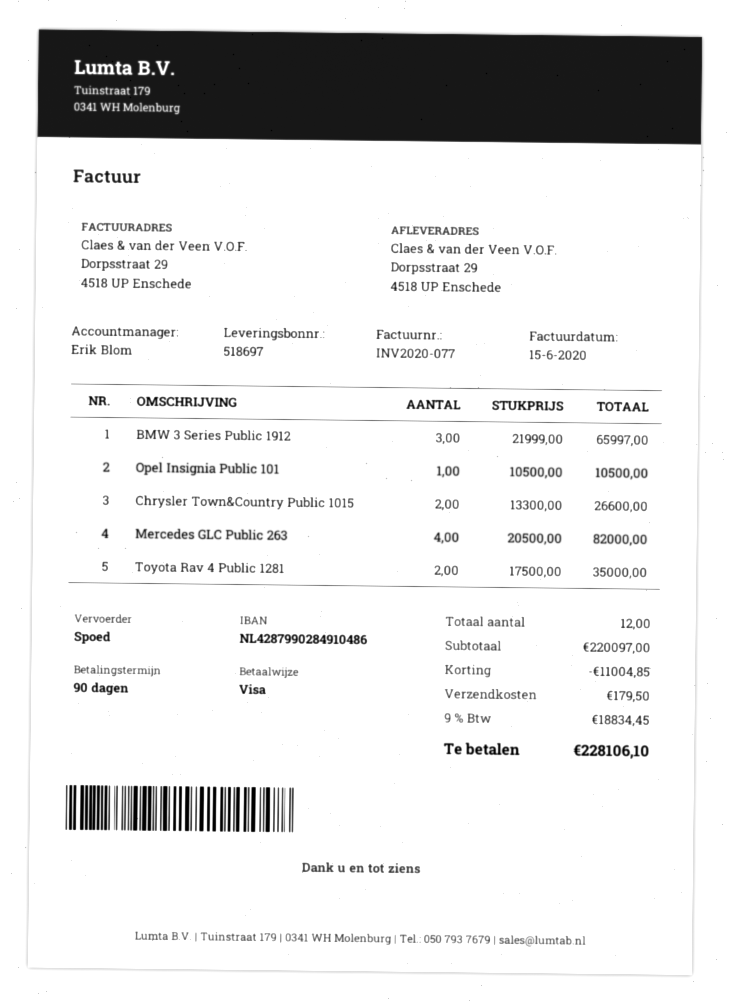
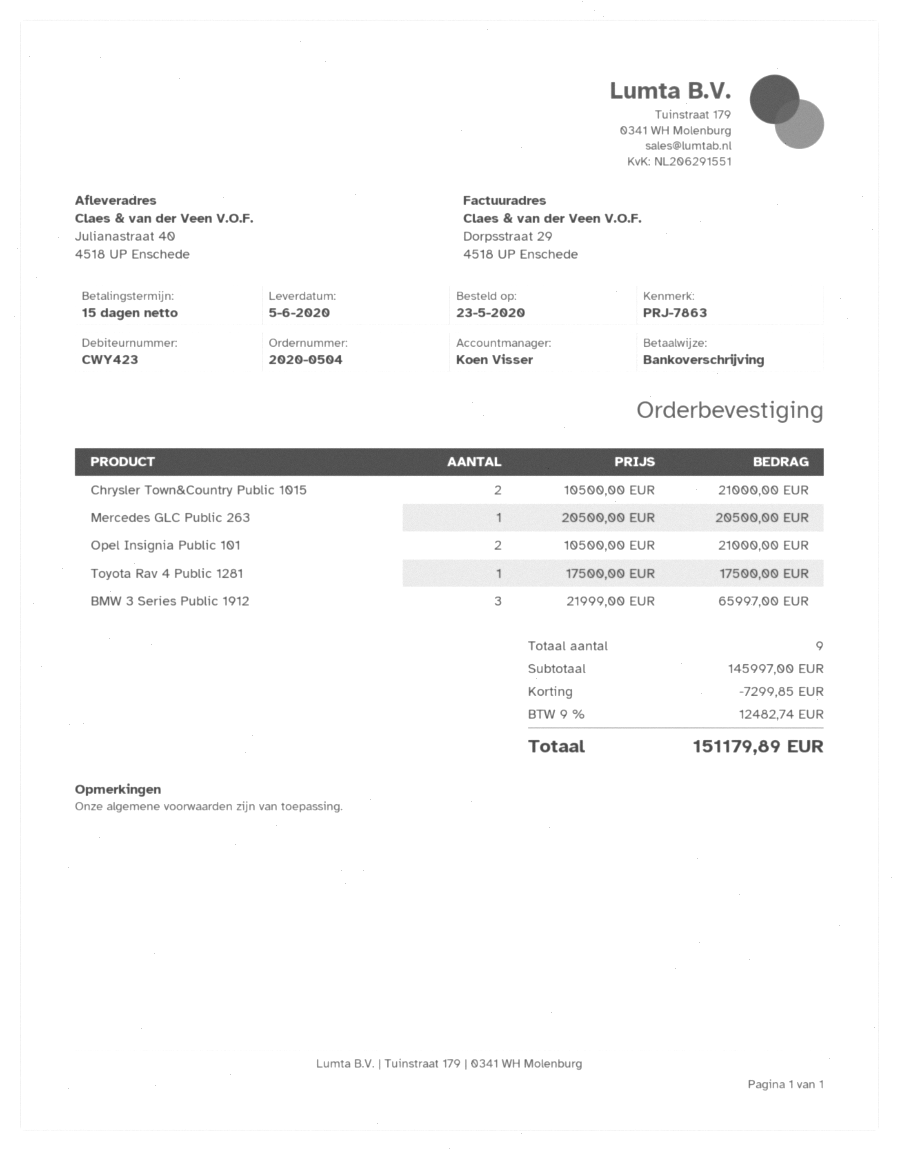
payment terms: 90 days -> 15 days
sales rep: Erik Blom -> Koen Visser
payment method: Visa -> bank transfer
ship to: Dorpsstraat 29, 4518 UP Enschede -> Julianastraat 40, 4518 UP Enschede
Opel Insignia Public 101: 1 x 10500.00 = 10500.00 -> 2 x 10500.00 = 21000.00
Chrysler Town&Country Public 1015: 2 x 13300.00 = 26600.00 -> 2 x 10500.00 = 21000.00
Mercedes GLC Public 263: 4 x 20500.00 = 82000.00 -> 1 x 20500.00 = 20500.00
Toyota Rav 4 Public 1281: 2 x 17500.00 = 35000.00 -> 1 x 17500.00 = 17500.00
total quantity: 12 -> 9
subtotal: 220097.00 -> 145997.00
discount: 11004.85 -> 7299.85
shipping: 179.50 -> none
tax: 9% = 18834.45 -> 9% = 12482.74
total: 228106.10 -> 151179.89

